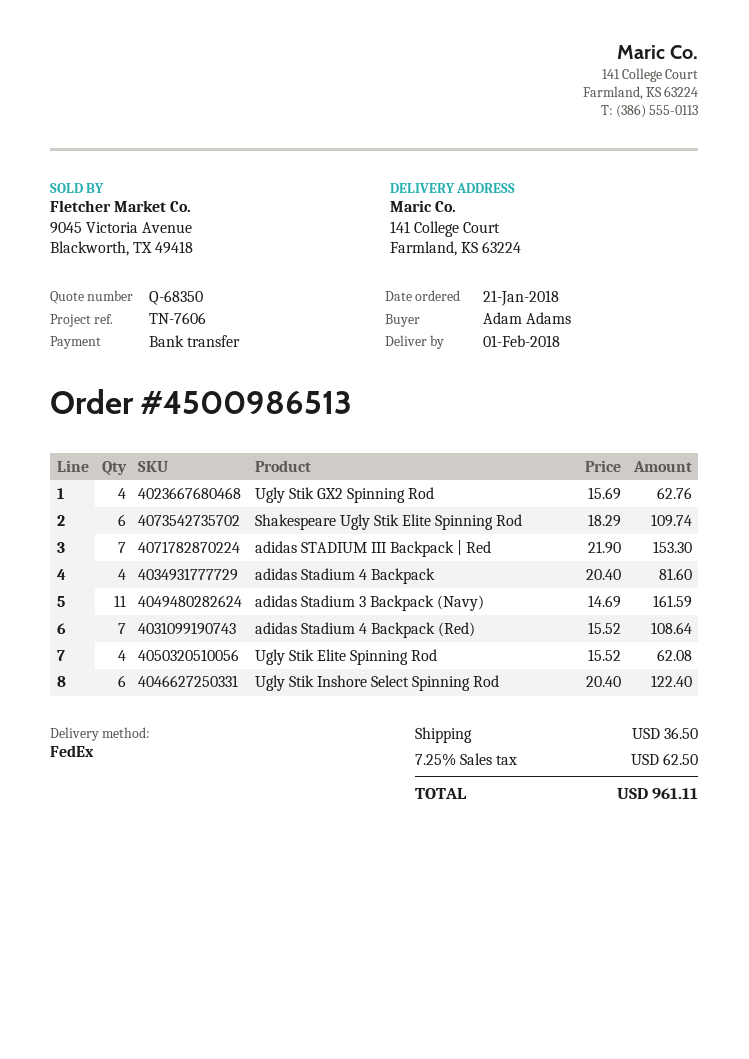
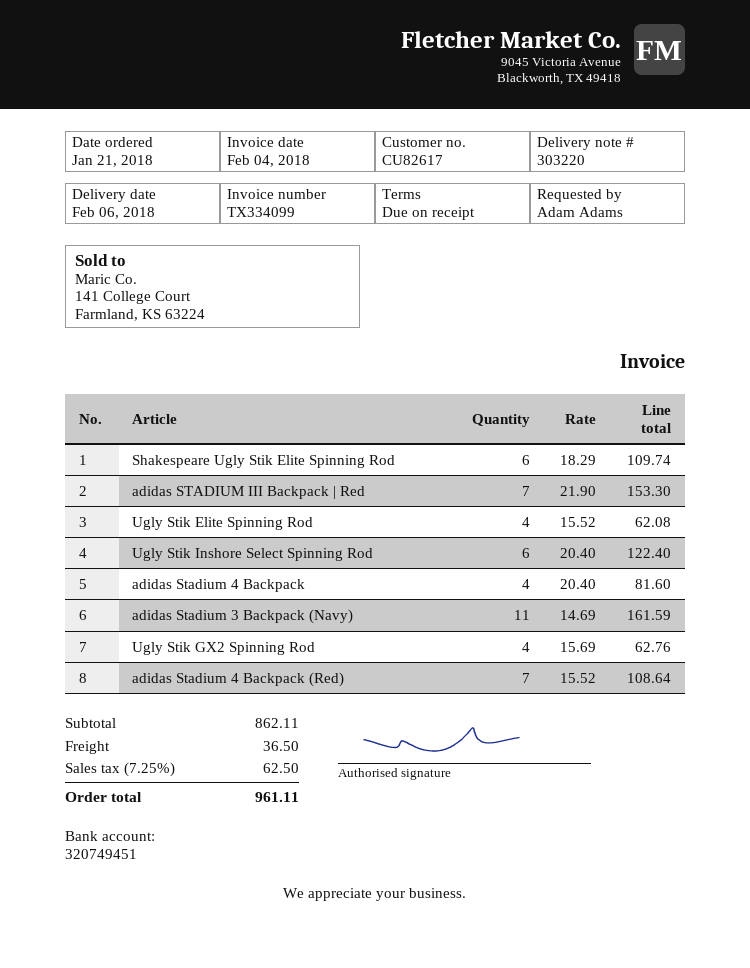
delivery date: 2018-02-01 -> 2018-02-06

